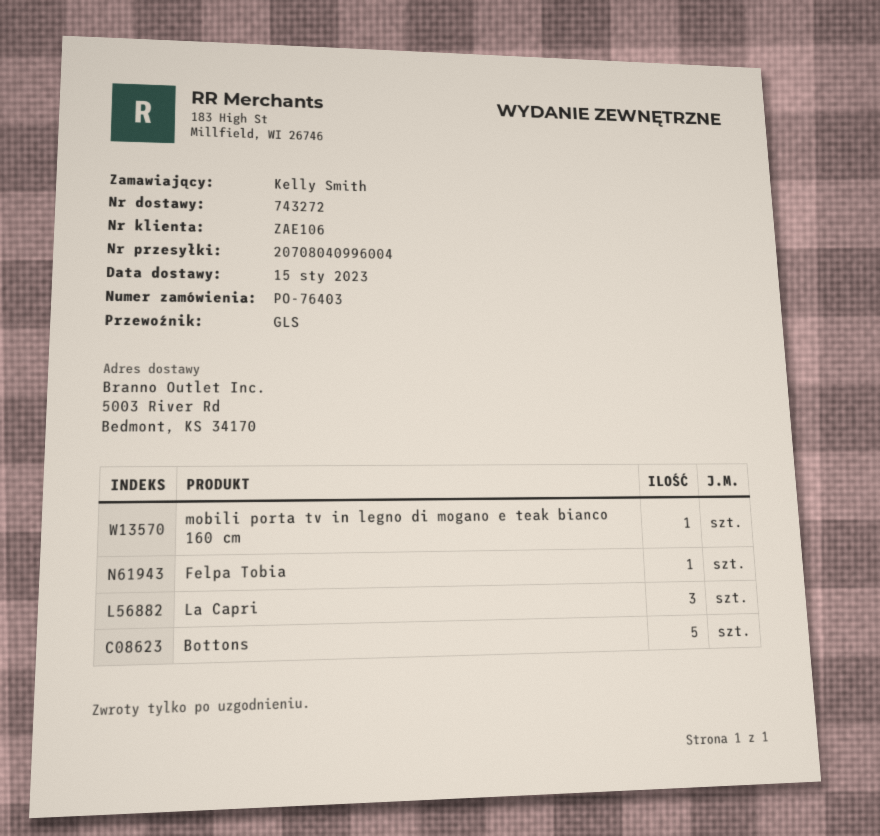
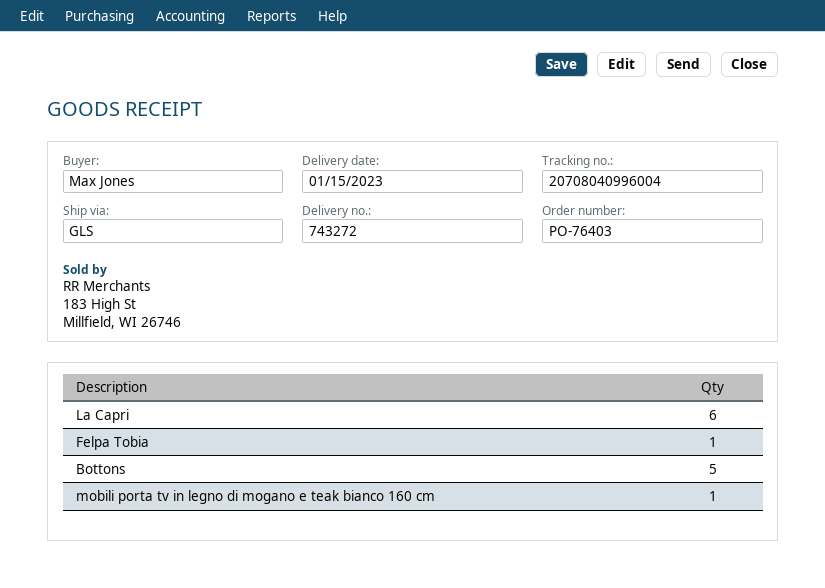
ordered by: Kelly Smith -> Max Jones
La Capri: 3 -> 6

